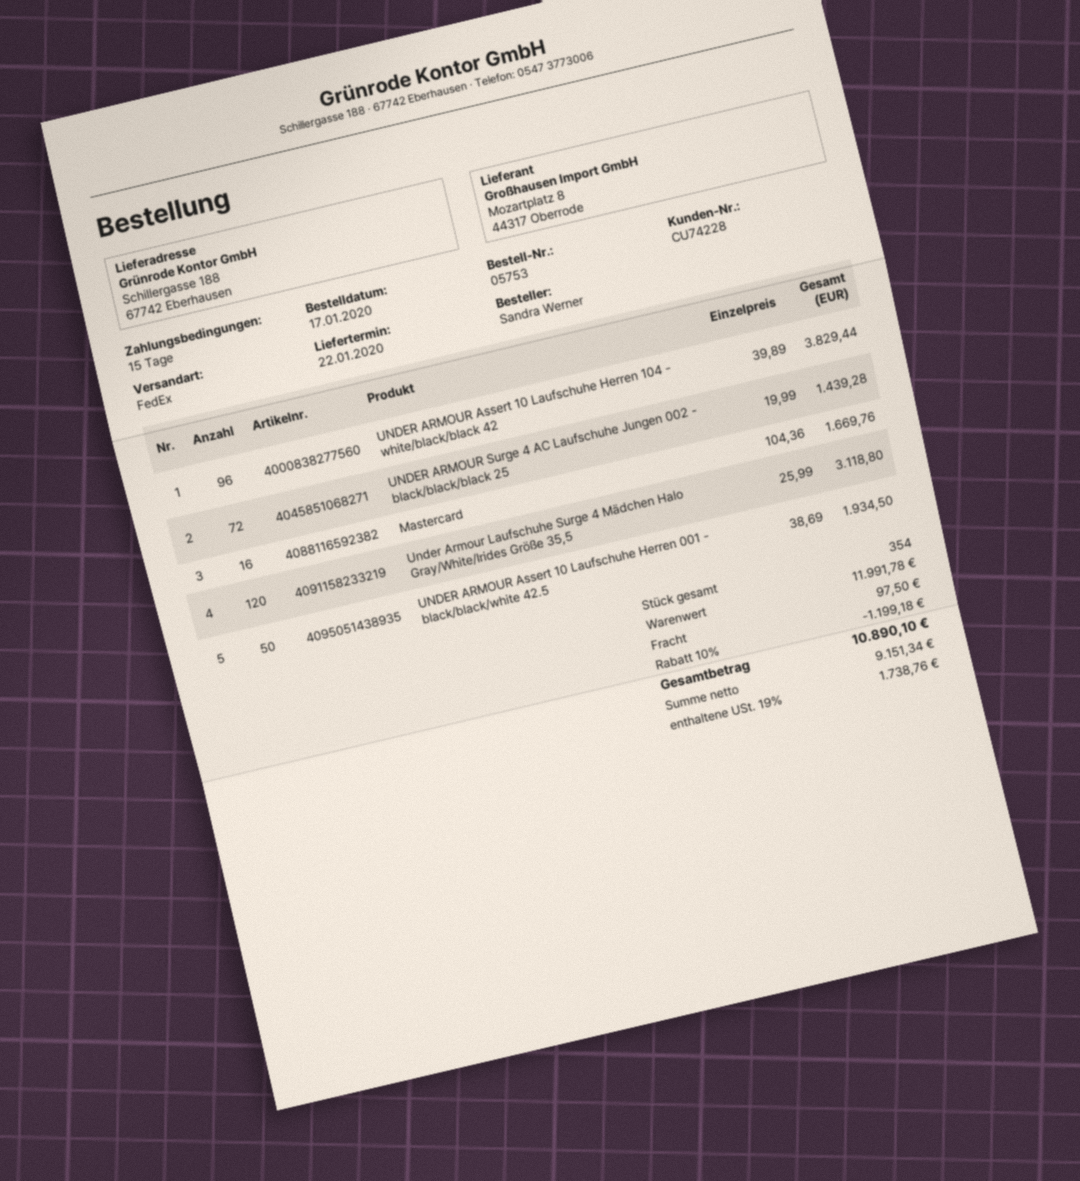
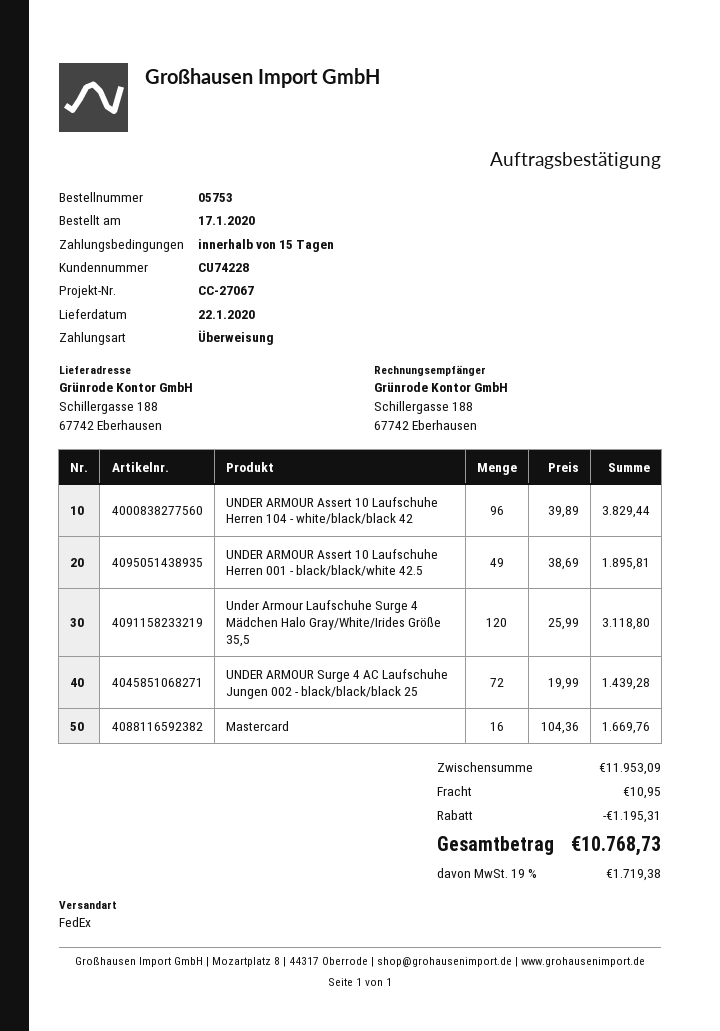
UNDER ARMOUR Assert 10 Laufschuhe Herren 001 - black/black/white 42.5: 50 x 38.69 = 1934.50 -> 49 x 38.69 = 1895.81
subtotal: 11991.78 -> 11953.09
discount: 1199.18 -> 1195.31
shipping: 97.50 -> 10.95
tax: 19% = 1738.76 -> 19% = 1719.38
total: 10890.10 -> 10768.73

